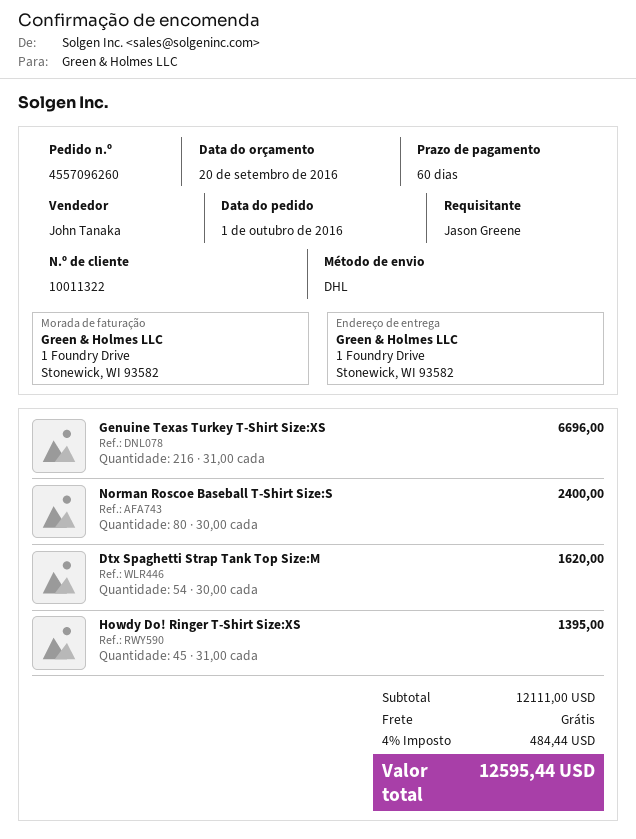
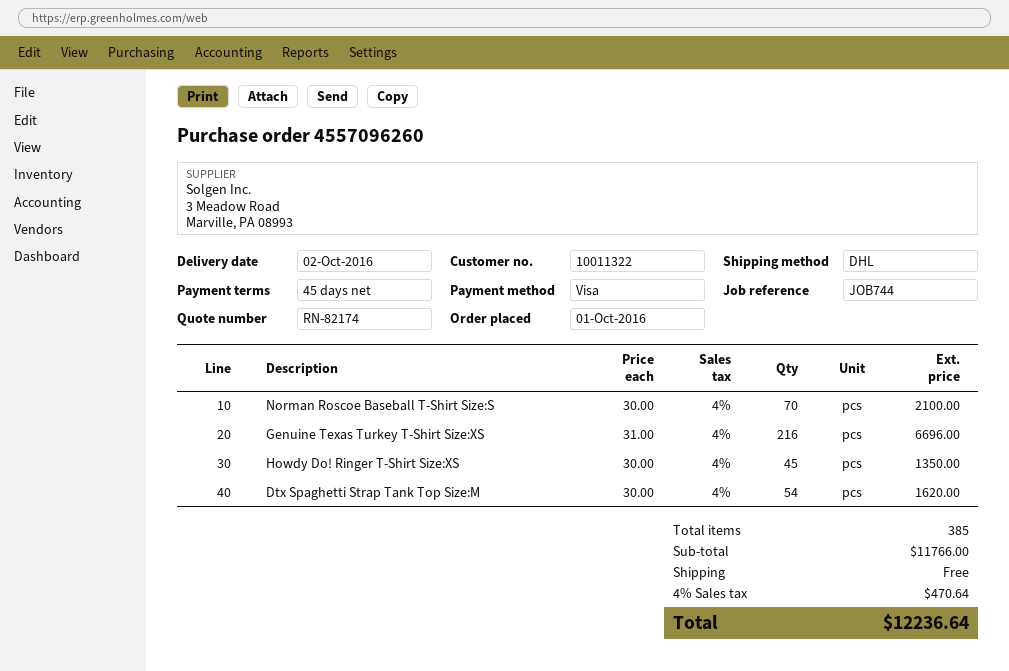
payment terms: 60 days -> 45 days
Norman Roscoe Baseball T-Shirt Size:S: 80 x 30.00 = 2400.00 -> 70 x 30.00 = 2100.00
Howdy Do! Ringer T-Shirt Size:XS: 45 x 31.00 = 1395.00 -> 45 x 30.00 = 1350.00
subtotal: 12111.00 -> 11766.00
tax: 4% = 484.44 -> 4% = 470.64
total: 12595.44 -> 12236.64

